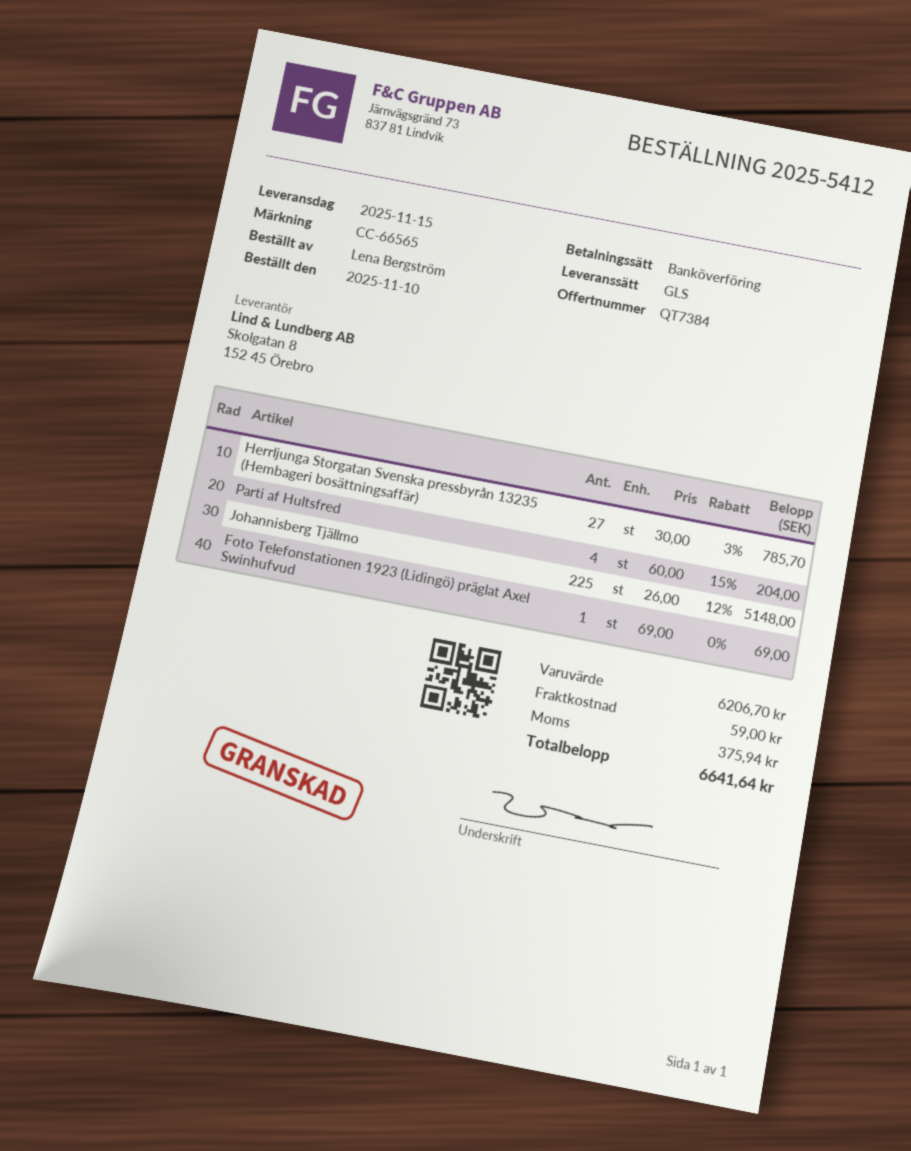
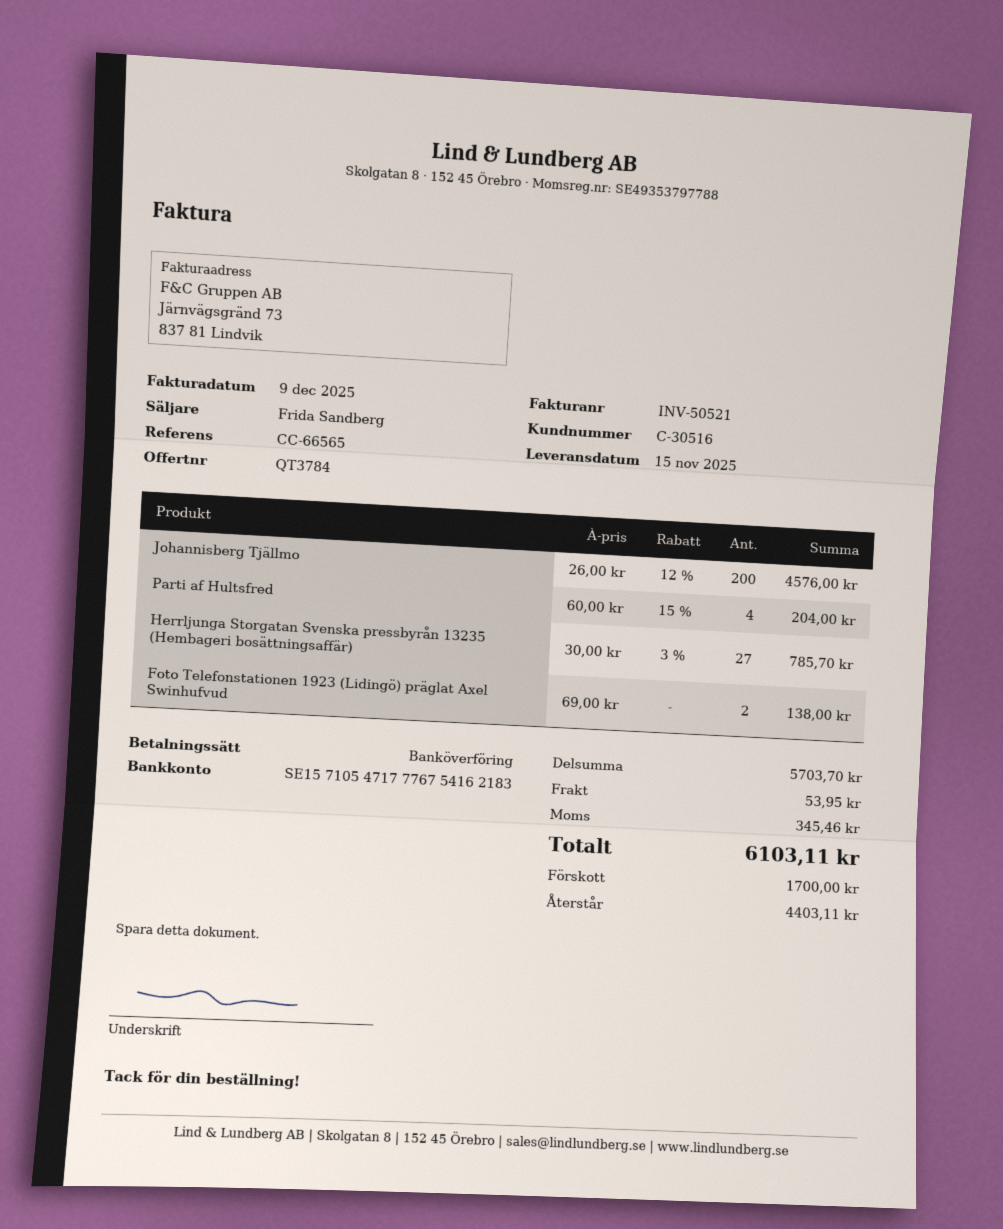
quote number: QT7384 -> QT3784
Johannisberg Tjällmo: 225 x 26.00 - 12% = 5148.00 -> 200 x 26.00 - 12% = 4576.00
Foto Telefonstationen 1923 (Lidingö) präglat Axel Swinhufvud: 1 x 69.00 = 69.00 -> 2 x 69.00 = 138.00
subtotal: 6206.70 -> 5703.70
shipping: 59.00 -> 53.95
tax: 375.94 -> 345.46
total: 6641.64 -> 6103.11

